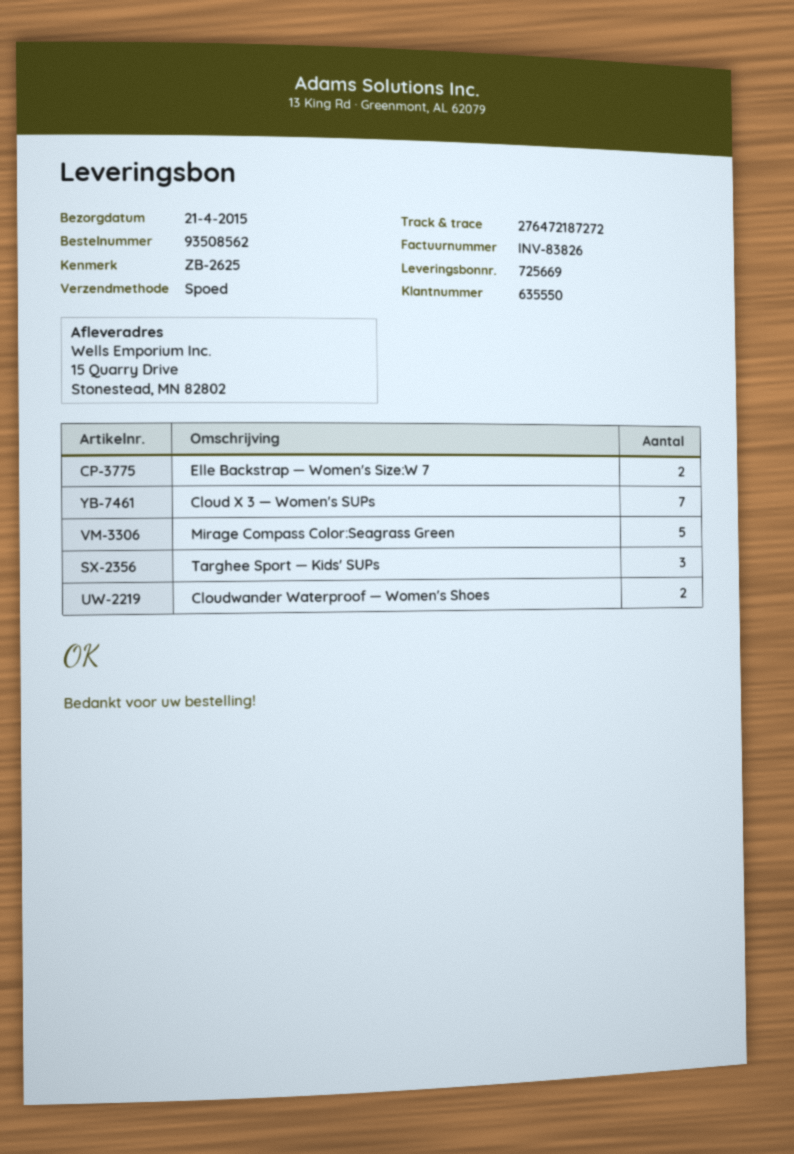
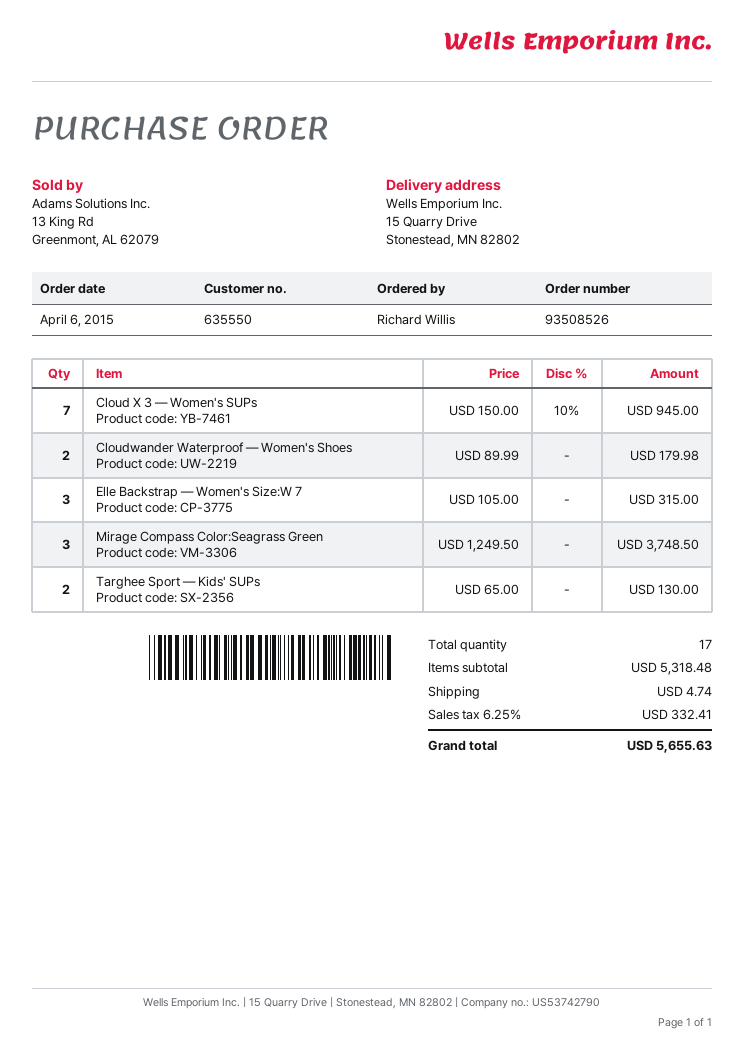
order number: 93508562 -> 93508526
Elle Backstrap — Women's Size:W 7: 2 -> 3
Mirage Compass Color:Seagrass Green: 5 -> 3
Targhee Sport — Kids' SUPs: 3 -> 2

